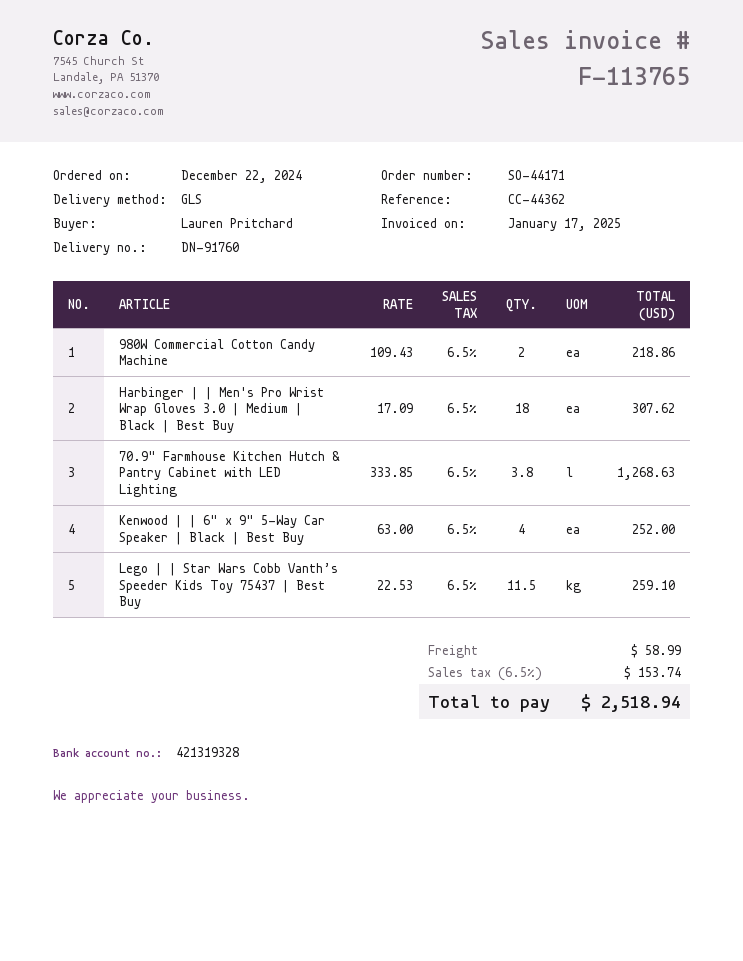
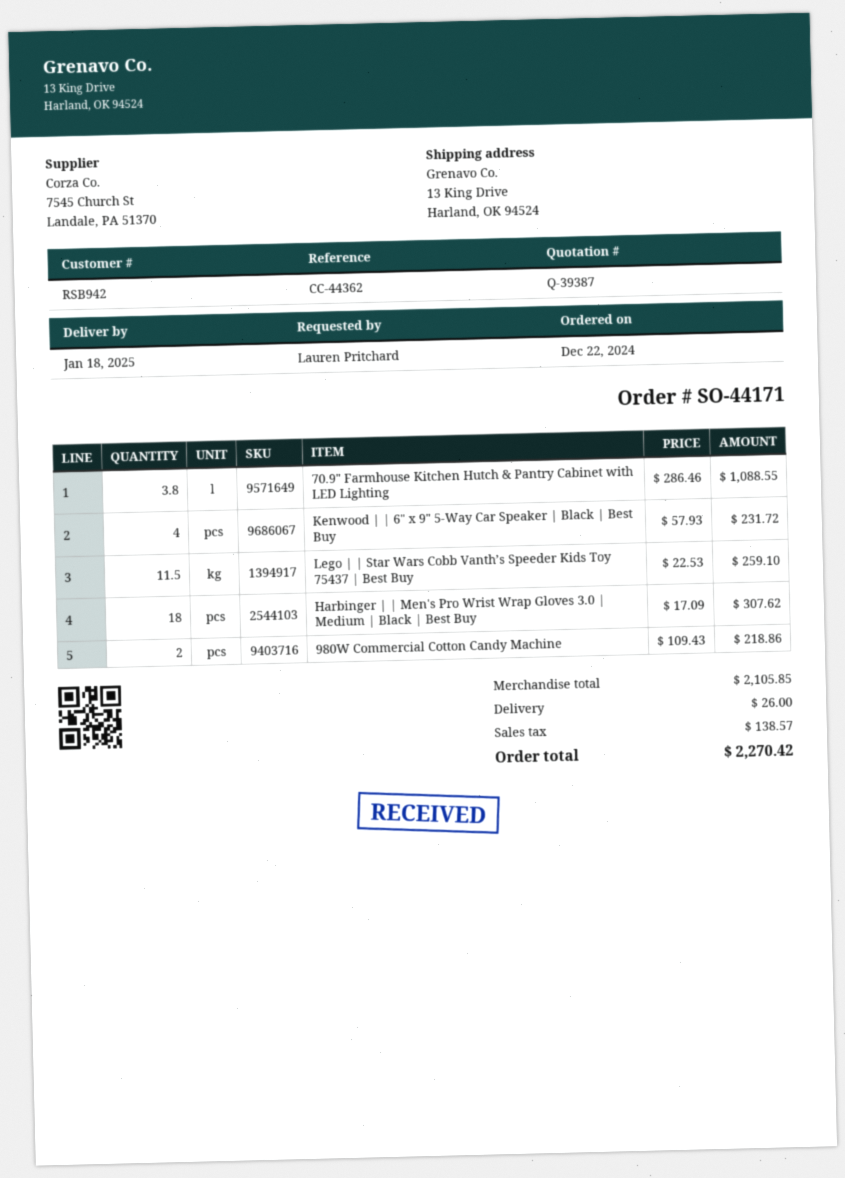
70.9" Farmhouse Kitchen Hutch & Pantry Cabinet with LED Lighting: 3.8 x 333.85 = 1268.63 -> 3.8 x 286.46 = 1088.55
Kenwood | | 6" x 9" 5-Way Car Speaker | Black | Best Buy: 4 x 63.00 = 252.00 -> 4 x 57.93 = 231.72
shipping: 58.99 -> 26.00
tax: 153.74 -> 138.57
total: 2518.94 -> 2270.42

